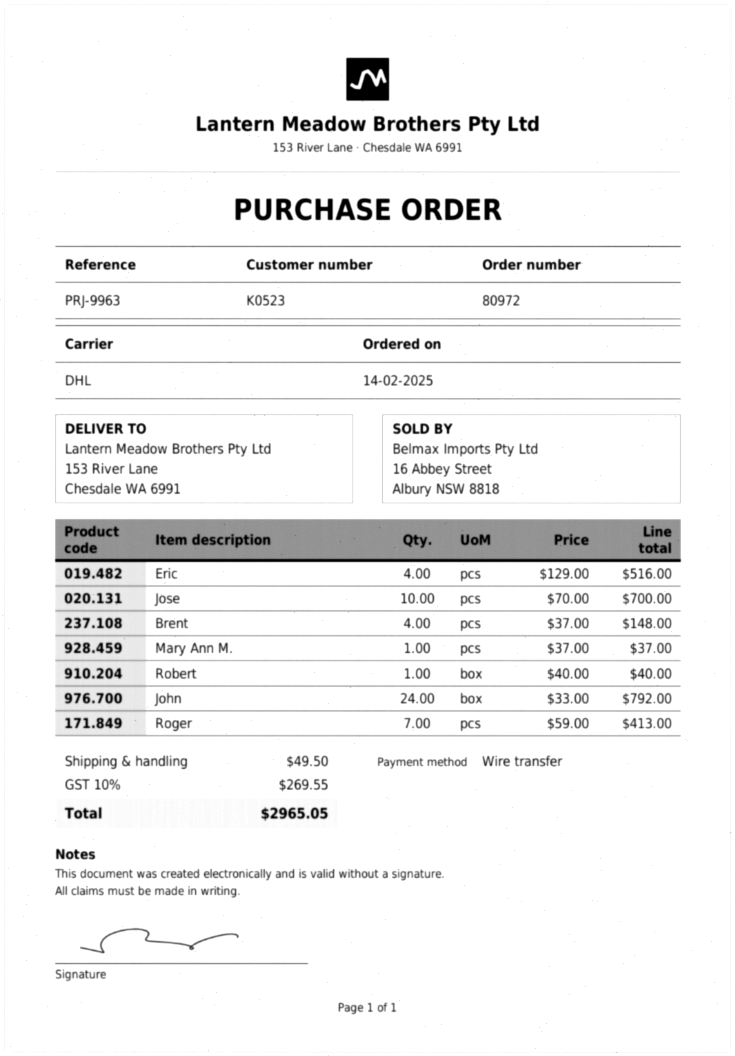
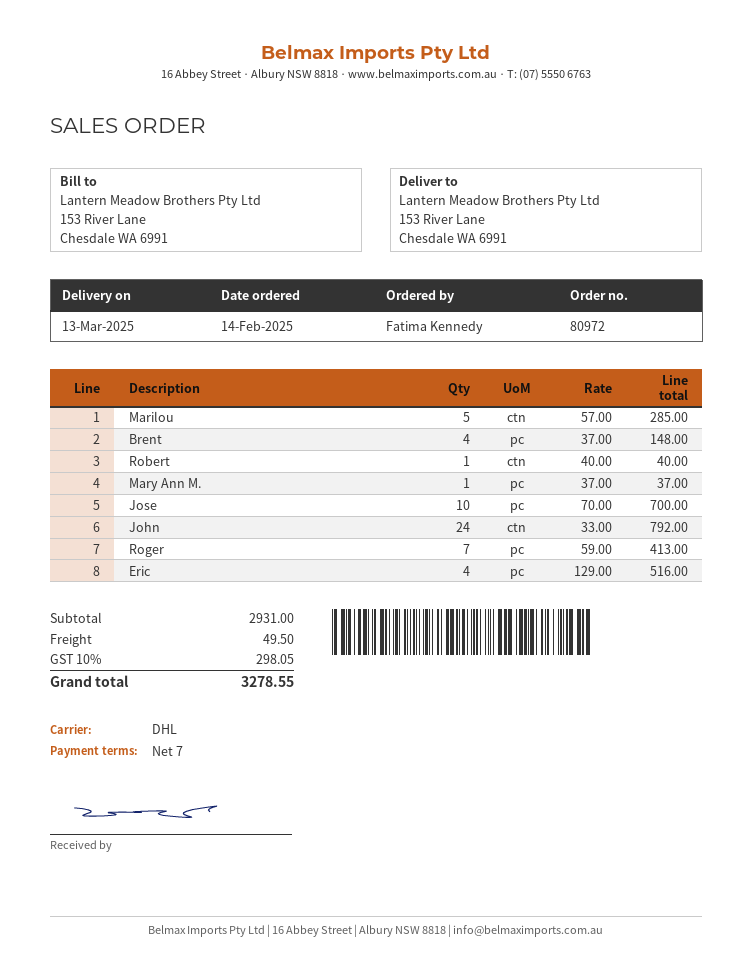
Marilou: none -> 5 x 57.00 = 285.00
tax: 10% = 269.55 -> 10% = 298.05
total: 2965.05 -> 3278.55

